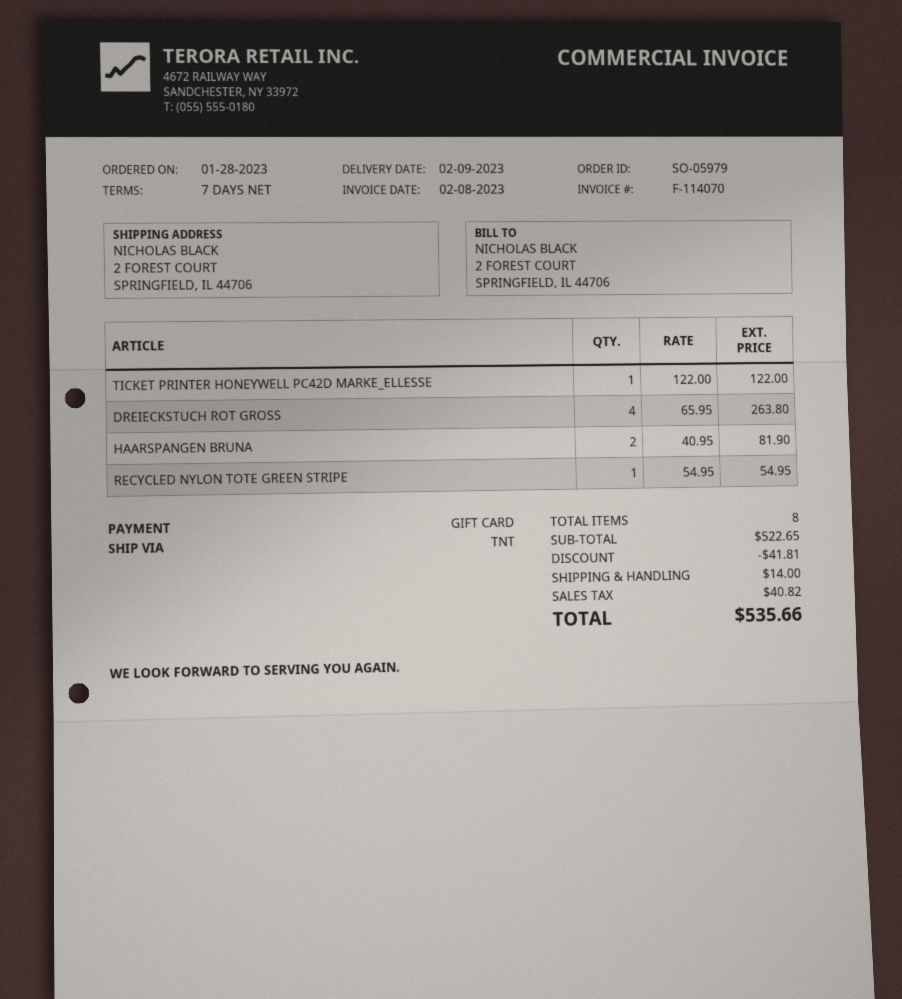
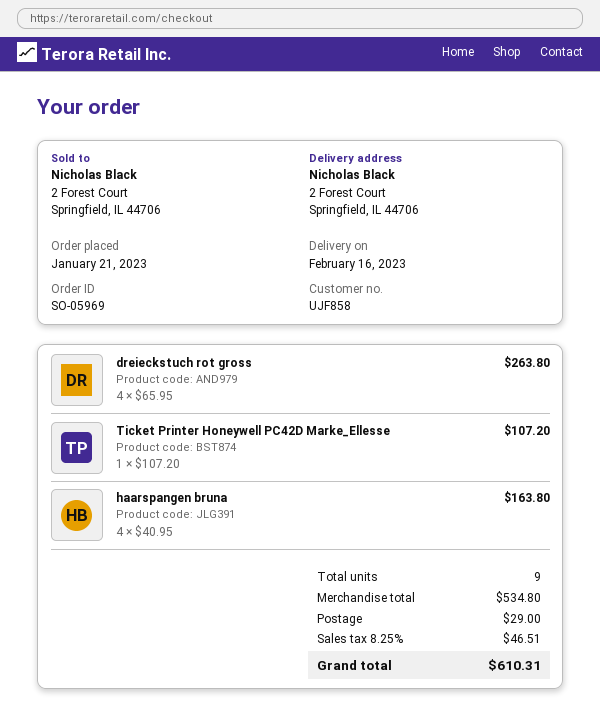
order number: SO-05979 -> SO-05969
order date: 2023-01-28 -> 2023-01-21
delivery date: 2023-02-09 -> 2023-02-16
TICKET PRINTER HONEYWELL PC42D MARKE_ELLESSE: 1 x 122.00 = 122.00 -> 1 x 107.20 = 107.20
HAARSPANGEN BRUNA: 2 x 40.95 = 81.90 -> 4 x 40.95 = 163.80
RECYCLED NYLON TOTE GREEN STRIPE: 1 x 54.95 = 54.95 -> none
total quantity: 8 -> 9
subtotal: 522.65 -> 534.80
discount: 41.81 -> none
shipping: 14.00 -> 29.00
tax: 40.82 -> 46.51
total: 535.66 -> 610.31

